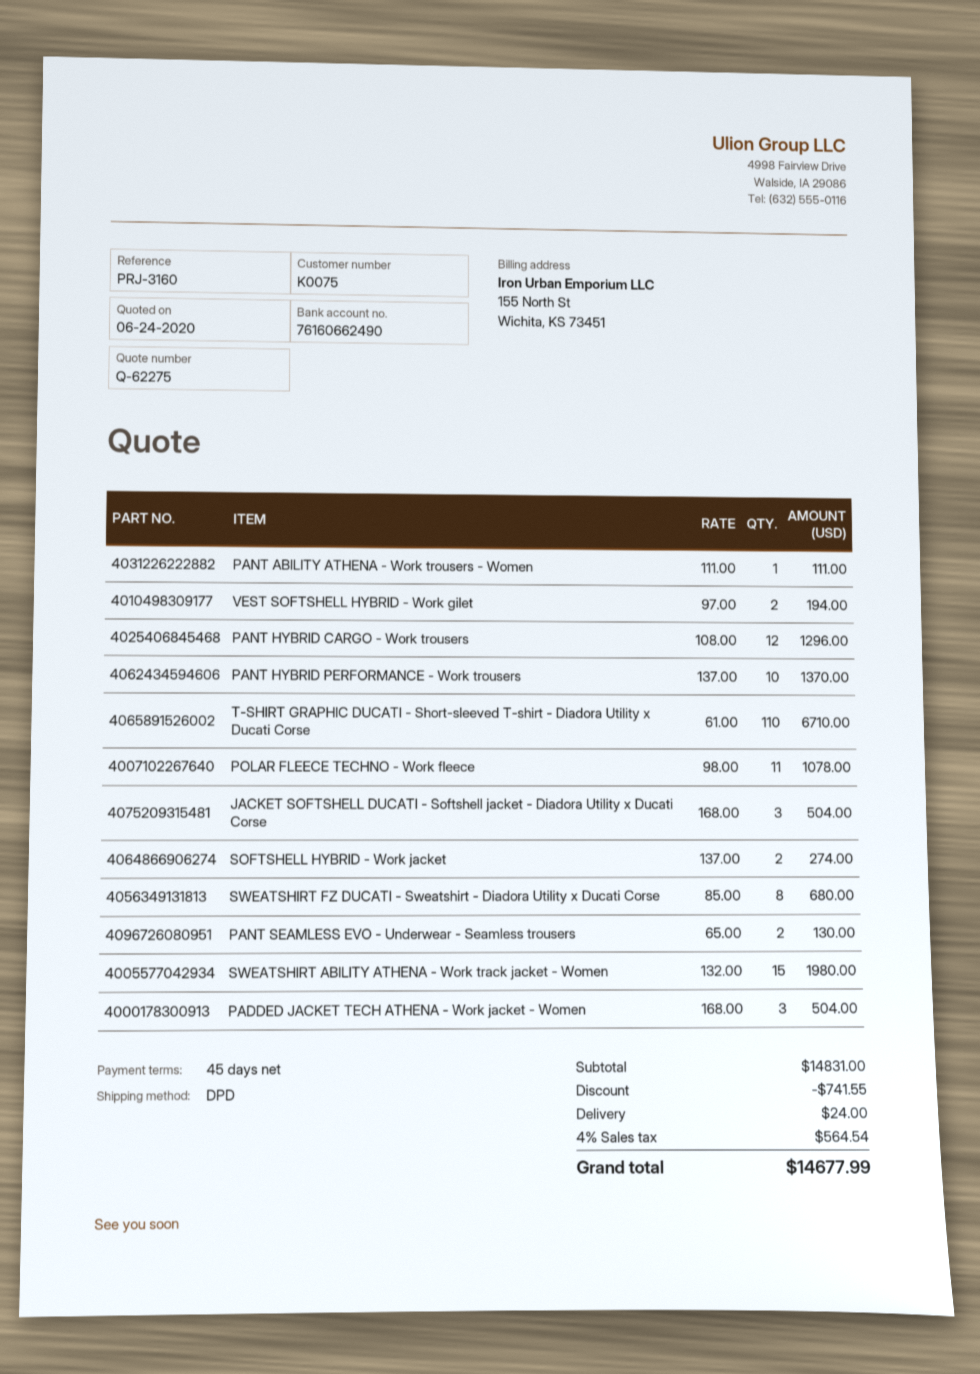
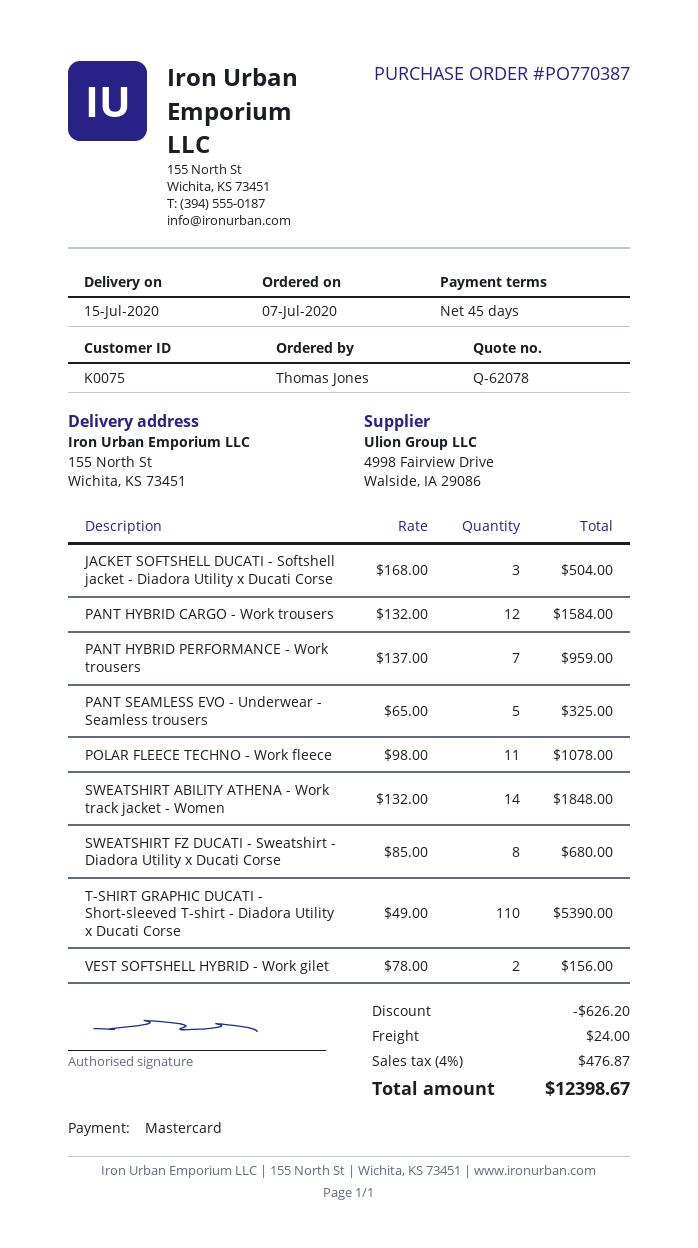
quote number: Q-62275 -> Q-62078
PANT ABILITY ATHENA - Work trousers - Women: 1 x 111.00 = 111.00 -> none
VEST SOFTSHELL HYBRID - Work gilet: 2 x 97.00 = 194.00 -> 2 x 78.00 = 156.00
PANT HYBRID CARGO - Work trousers: 12 x 108.00 = 1296.00 -> 12 x 132.00 = 1584.00
PANT HYBRID PERFORMANCE - Work trousers: 10 x 137.00 = 1370.00 -> 7 x 137.00 = 959.00
T-SHIRT GRAPHIC DUCATI - Short-sleeved T-shirt - Diadora Utility x Ducati Corse: 110 x 61.00 = 6710.00 -> 110 x 49.00 = 5390.00
SOFTSHELL HYBRID - Work jacket: 2 x 137.00 = 274.00 -> none
PANT SEAMLESS EVO - Underwear - Seamless trousers: 2 x 65.00 = 130.00 -> 5 x 65.00 = 325.00
SWEATSHIRT ABILITY ATHENA - Work track jacket - Women: 15 x 132.00 = 1980.00 -> 14 x 132.00 = 1848.00
PADDED JACKET TECH ATHENA - Work jacket - Women: 3 x 168.00 = 504.00 -> none
discount: 741.55 -> 626.20
tax: 4% = 564.54 -> 4% = 476.87
total: 14677.99 -> 12398.67

